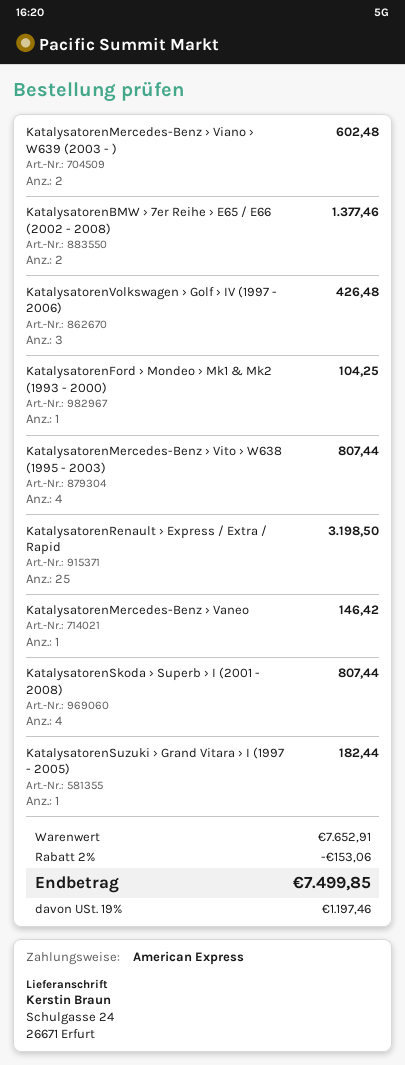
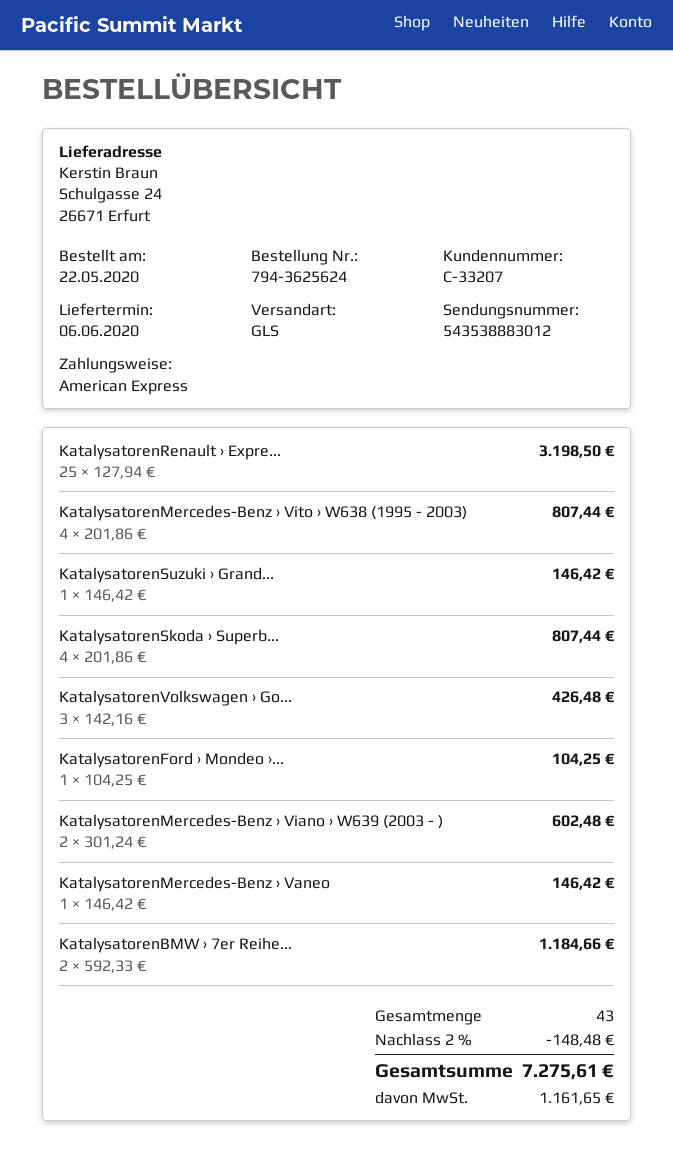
KatalysatorenBMW › 7er Reihe › E65 / E66 (2002 - 2008): 2 for 1377.46 -> 2 for 1184.66
KatalysatorenSuzuki › Grand Vitara › I (1997 - 2005): 1 for 182.44 -> 1 for 146.42
discount: 2% = 153.06 -> 2% = 148.48
tax: 1197.46 -> 1161.65
total: 7499.85 -> 7275.61

